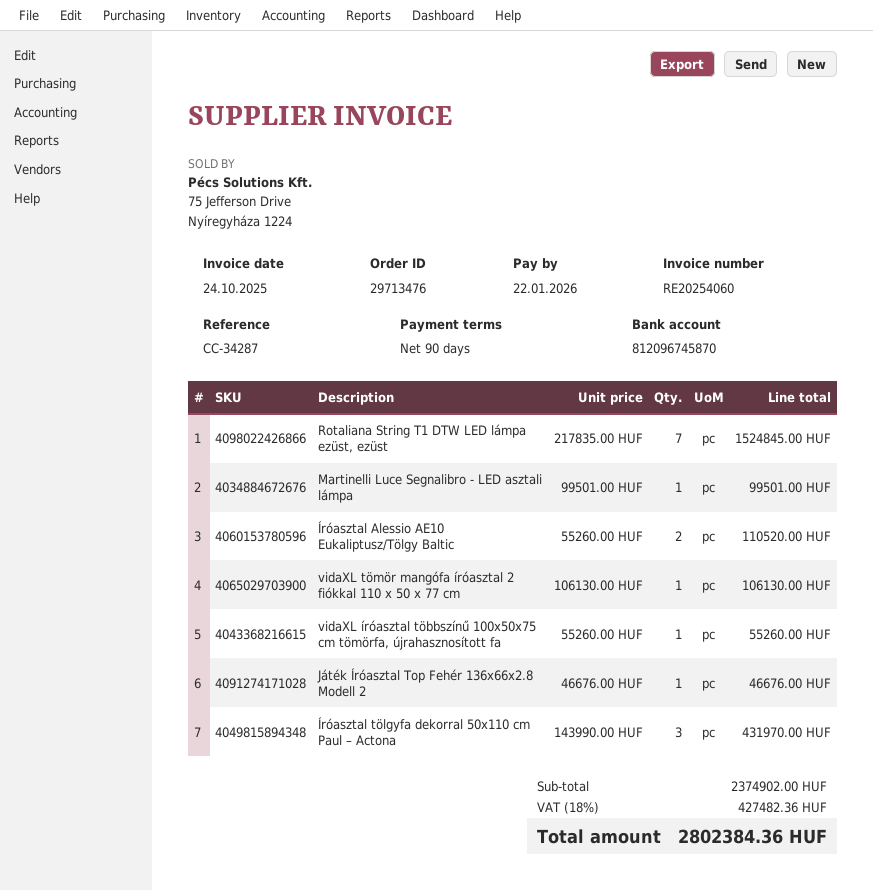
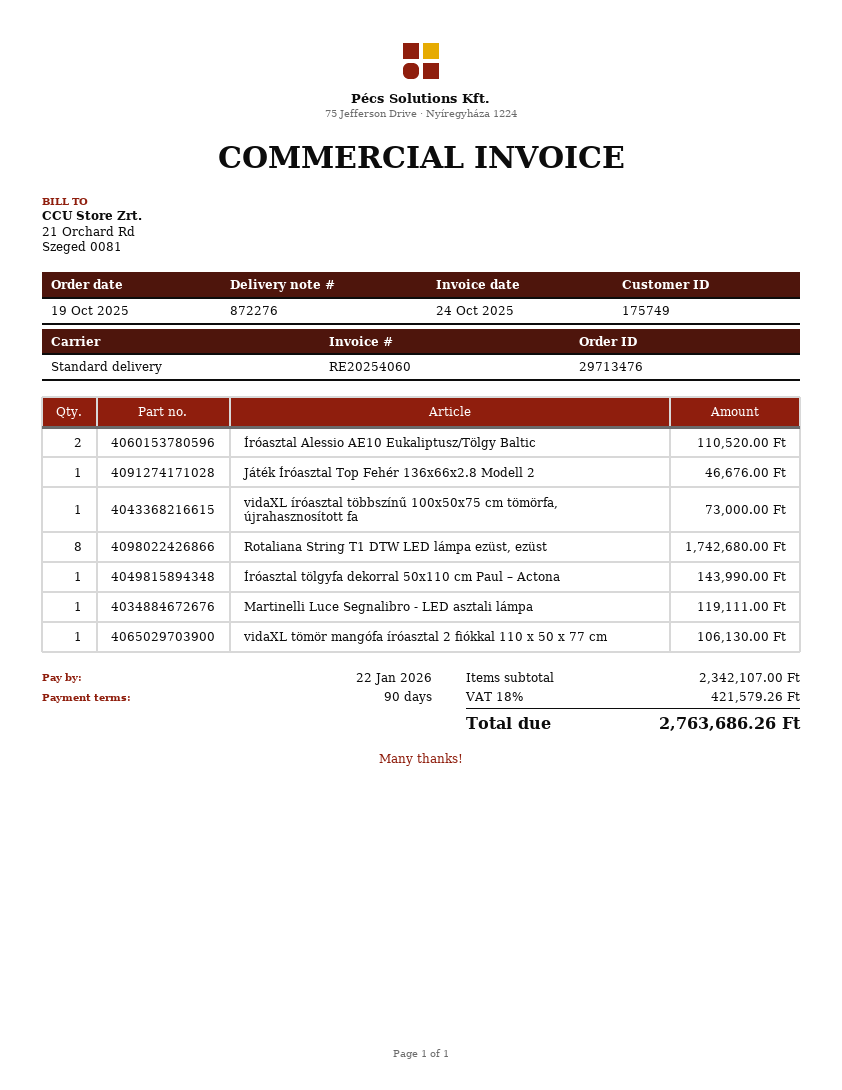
Rotaliana String T1 DTW LED lámpa ezüst, ezüst: 7 for 1524845.00 -> 8 for 1742680.00
Martinelli Luce Segnalibro - LED asztali lámpa: 1 for 99501.00 -> 1 for 119111.00
vidaXL íróasztal többszínű 100x50x75 cm tömörfa, újrahasznosított fa: 1 for 55260.00 -> 1 for 73000.00
Íróasztal tölgyfa dekorral 50x110 cm Paul – Actona: 3 for 431970.00 -> 1 for 143990.00
subtotal: 2374902.00 -> 2342107.00
tax: 18% = 427482.36 -> 18% = 421579.26
total: 2802384.36 -> 2763686.26

